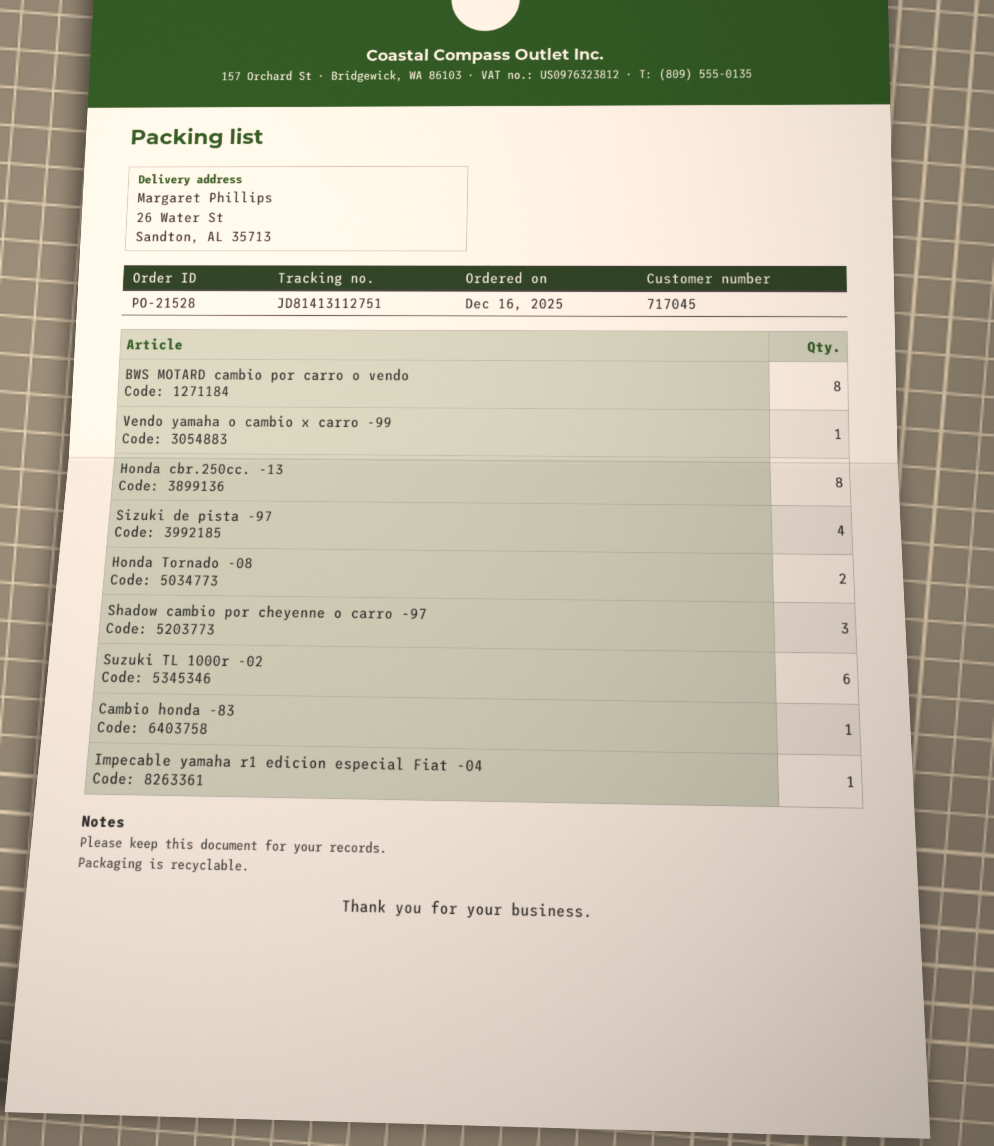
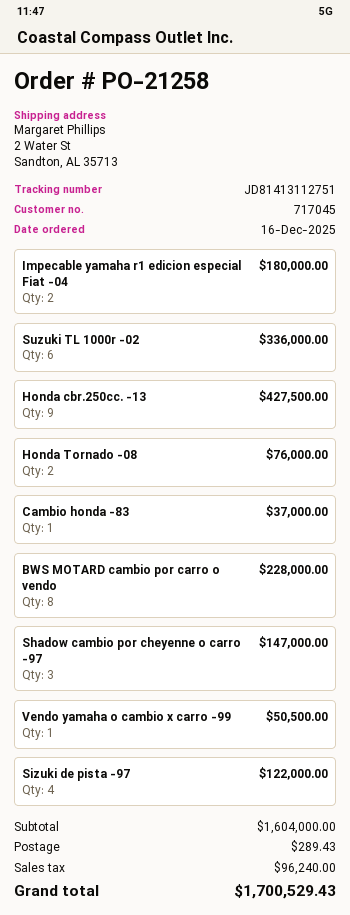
order number: PO-21528 -> PO-21258
ship to: 26 Water St, Sandton, AL 35713 -> 2 Water St, Sandton, AL 35713
Honda cbr.250cc. -13: 8 -> 9
Impecable yamaha r1 edicion especial Fiat -04: 1 -> 2

